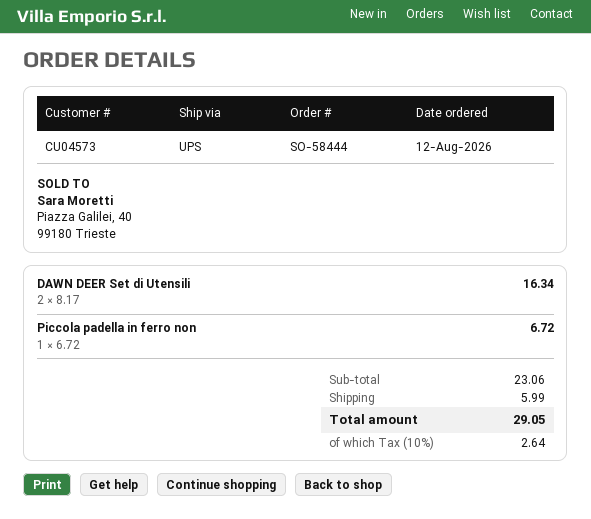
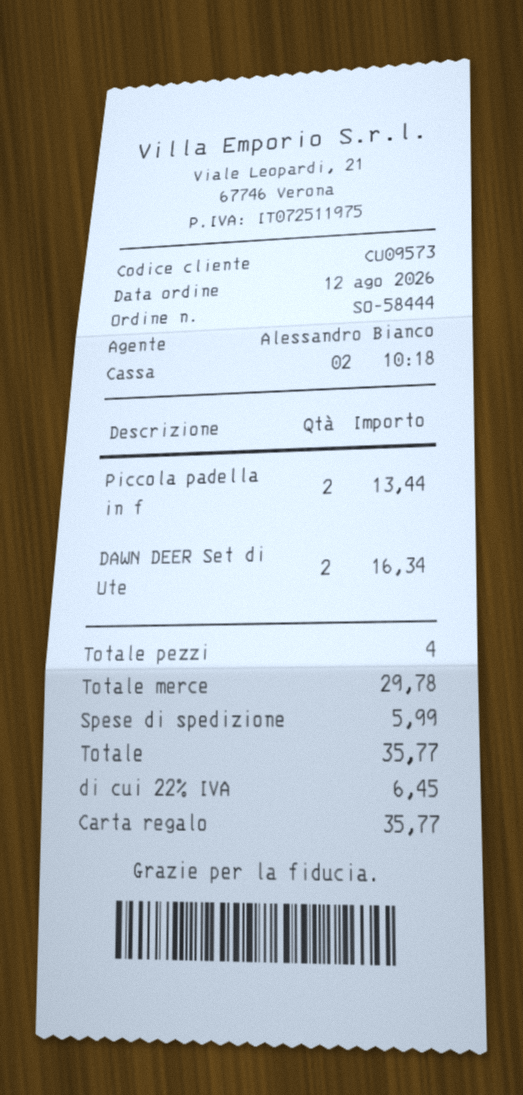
customer number: CU04573 -> CU09573
Piccola padella in ferro non: 1 for 6.72 -> 2 for 13.44
subtotal: 23.06 -> 29.78
tax: 10% = 2.64 -> 22% = 6.45
total: 29.05 -> 35.77

